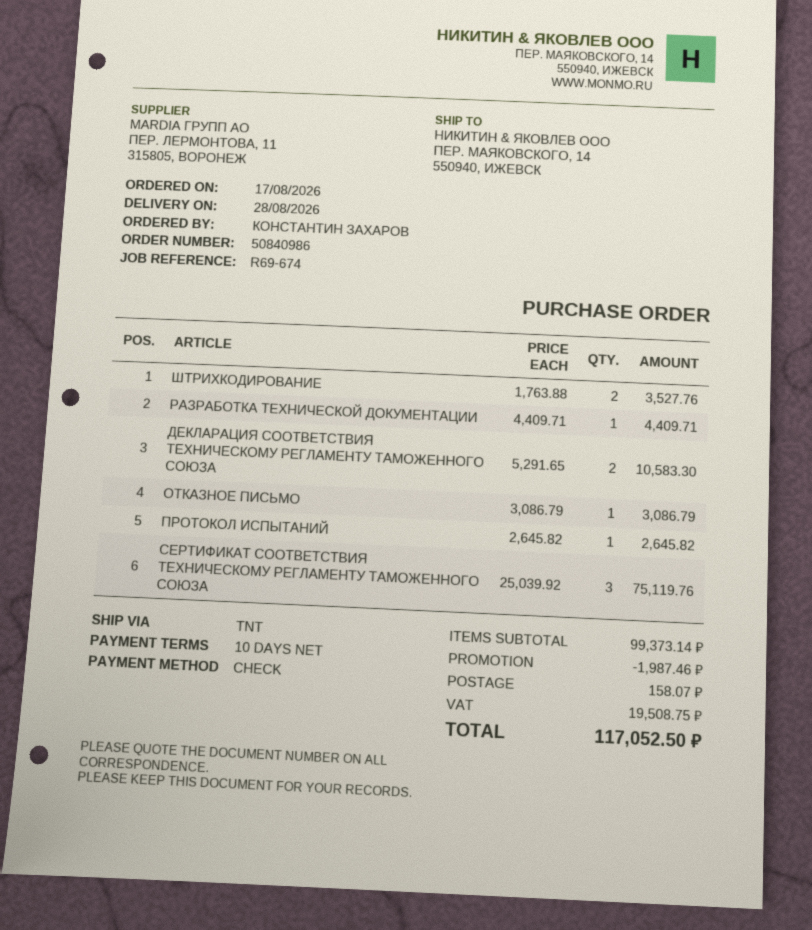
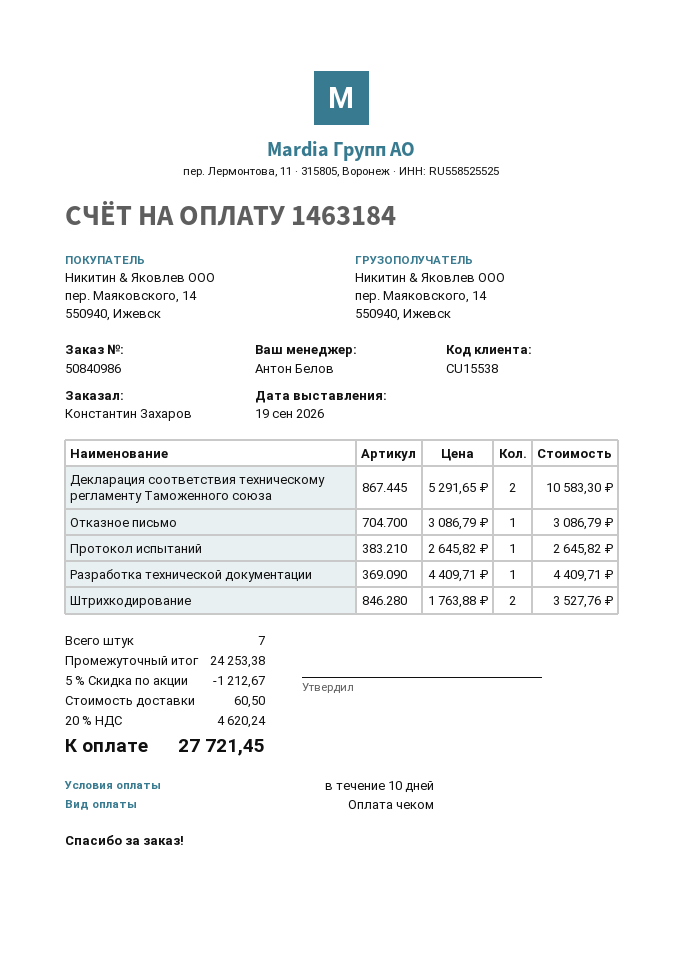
СЕРТИФИКАТ СООТВЕТСТВИЯ ТЕХНИЧЕСКОМУ РЕГЛАМЕНТУ ТАМОЖЕННОГО СОЮЗА: 3 x 25039.92 = 75119.76 -> none
subtotal: 99373.14 -> 24253.38
discount: 1987.46 -> 1212.67
shipping: 158.07 -> 60.50
tax: 19508.75 -> 4620.24
total: 117052.50 -> 27721.45

